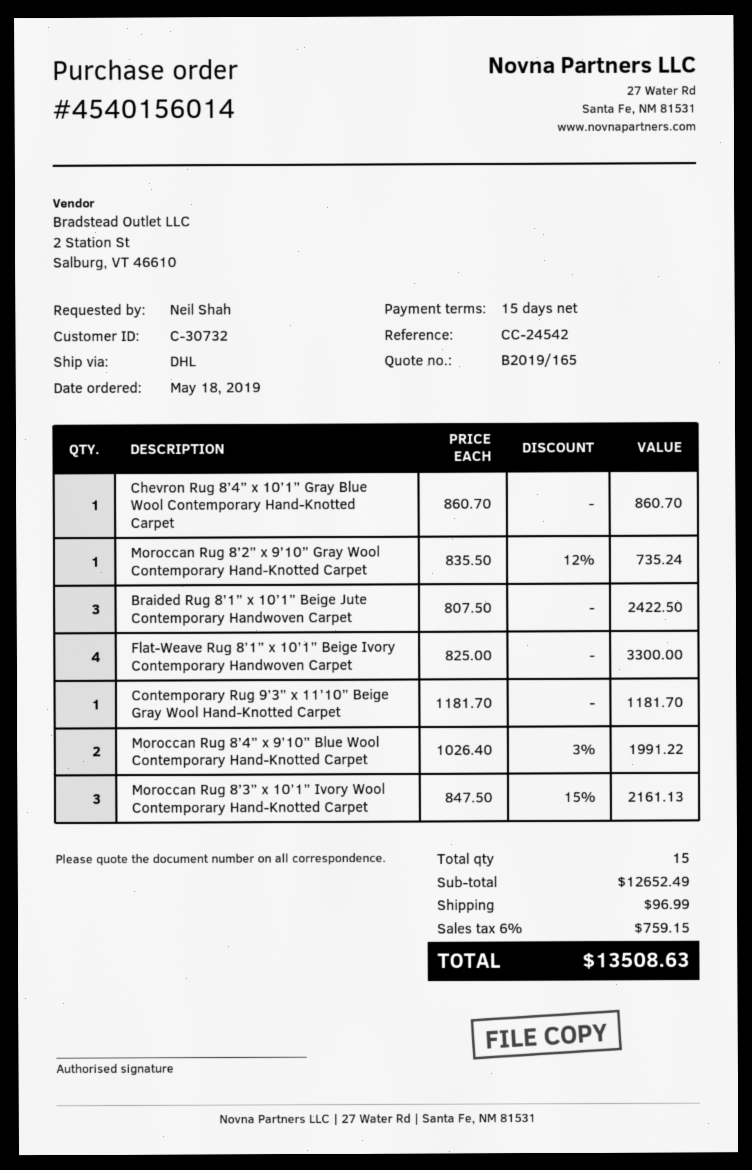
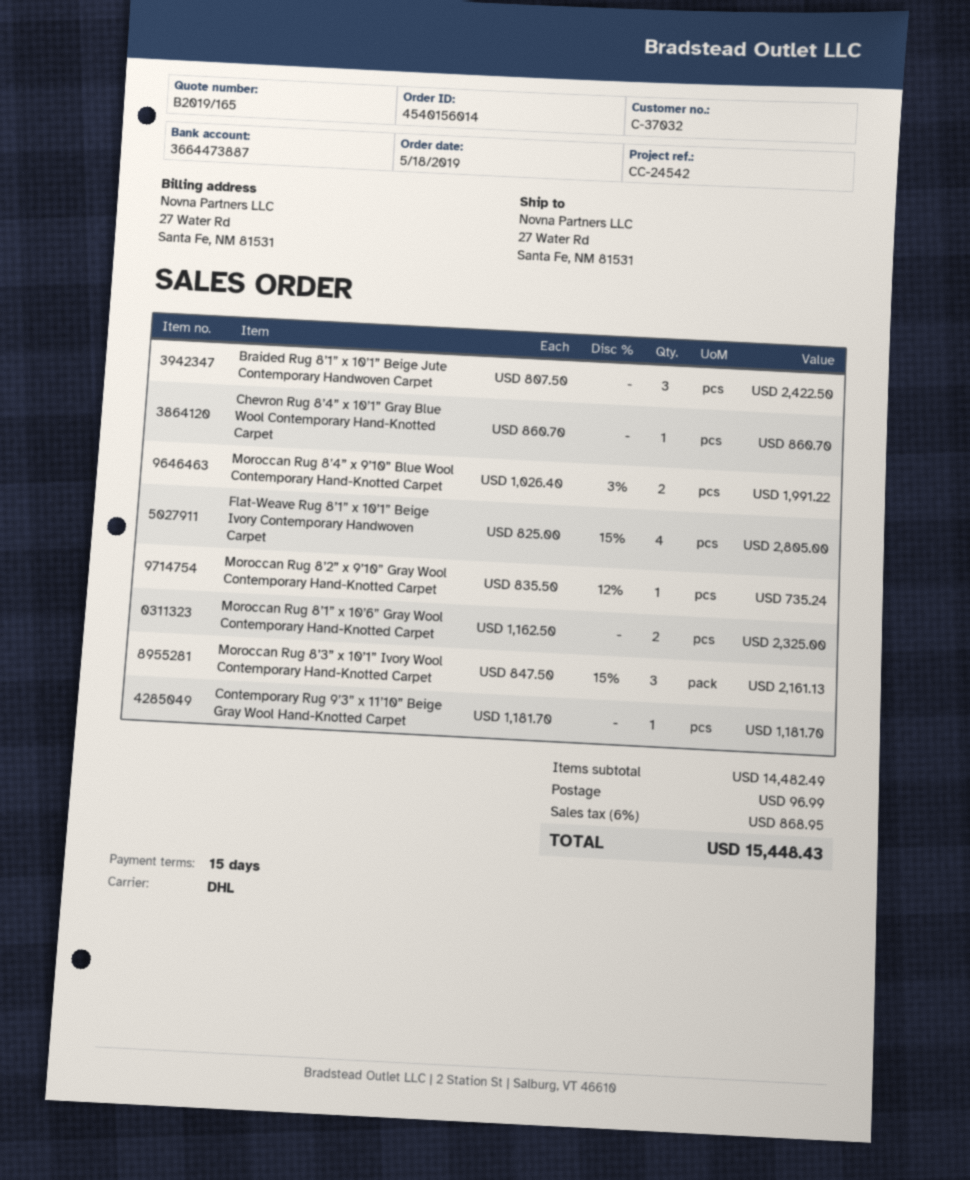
customer number: C-30732 -> C-37032
Flat-Weave Rug 8’1” x 10’1” Beige Ivory Contemporary Handwoven Carpet: 4 x 825.00 = 3300.00 -> 4 x 825.00 - 15% = 2805.00
Moroccan Rug 8’1” x 10’6” Gray Wool Contemporary Hand-Knotted Carpet: none -> 2 x 1162.50 = 2325.00
subtotal: 12652.49 -> 14482.49
tax: 6% = 759.15 -> 6% = 868.95
total: 13508.63 -> 15448.43

